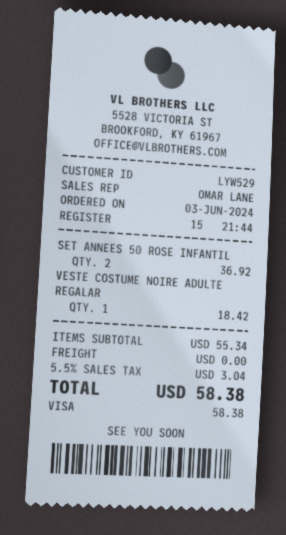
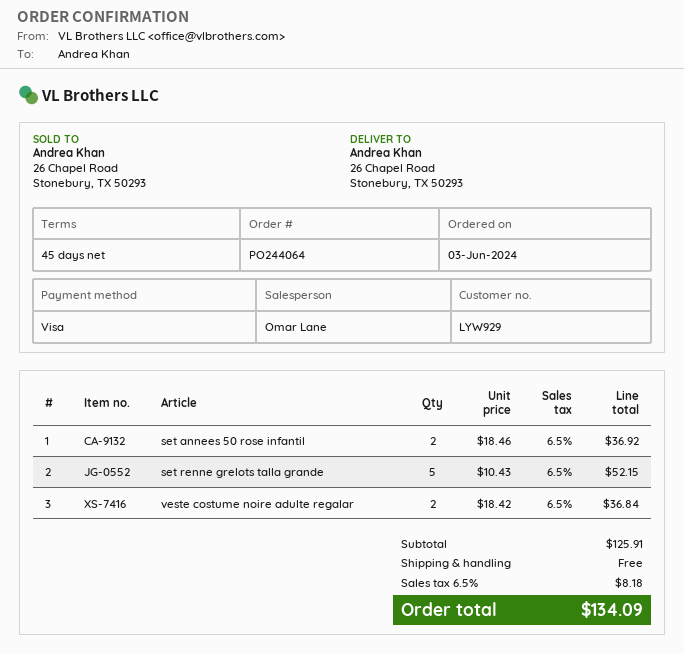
customer number: LYW529 -> LYW929
VESTE COSTUME NOIRE ADULTE REGALAR: 1 for 18.42 -> 2 for 36.84
set renne grelots talla grande: none -> 5 for 52.15
subtotal: 55.34 -> 125.91
tax: 5.5% = 3.04 -> 6.5% = 8.18
total: 58.38 -> 134.09

